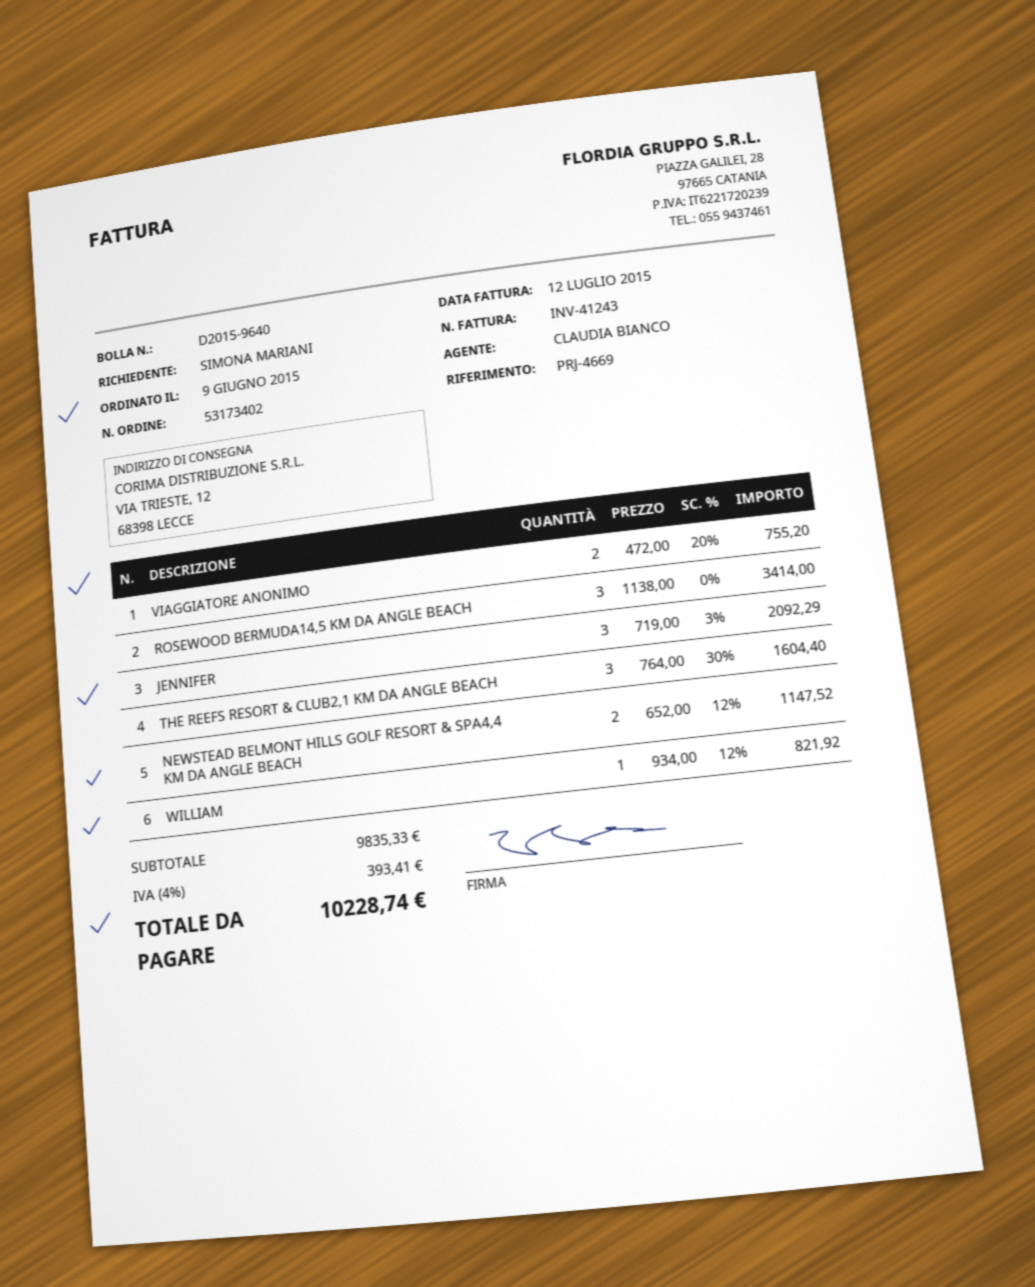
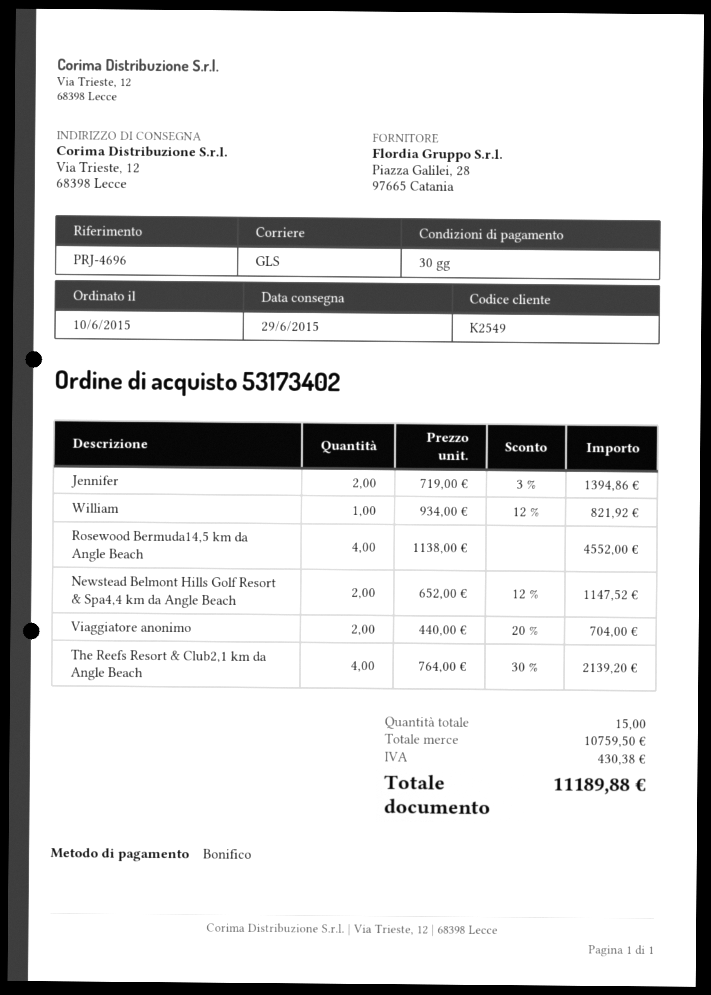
order date: 2015-06-09 -> 2015-06-10
reference: PRJ-4669 -> PRJ-4696
VIAGGIATORE ANONIMO: 2 x 472.00 - 20% = 755.20 -> 2 x 440.00 - 20% = 704.00
ROSEWOOD BERMUDA14,5 KM DA ANGLE BEACH: 3 x 1138.00 = 3414.00 -> 4 x 1138.00 = 4552.00
JENNIFER: 3 x 719.00 - 3% = 2092.29 -> 2 x 719.00 - 3% = 1394.86
THE REEFS RESORT & CLUB2,1 KM DA ANGLE BEACH: 3 x 764.00 - 30% = 1604.40 -> 4 x 764.00 - 30% = 2139.20
subtotal: 9835.33 -> 10759.50
tax: 393.41 -> 430.38
total: 10228.74 -> 11189.88

